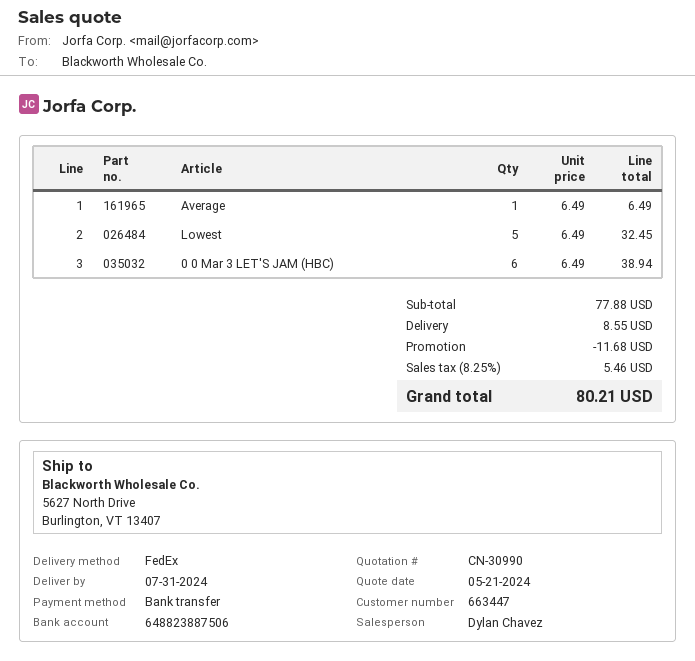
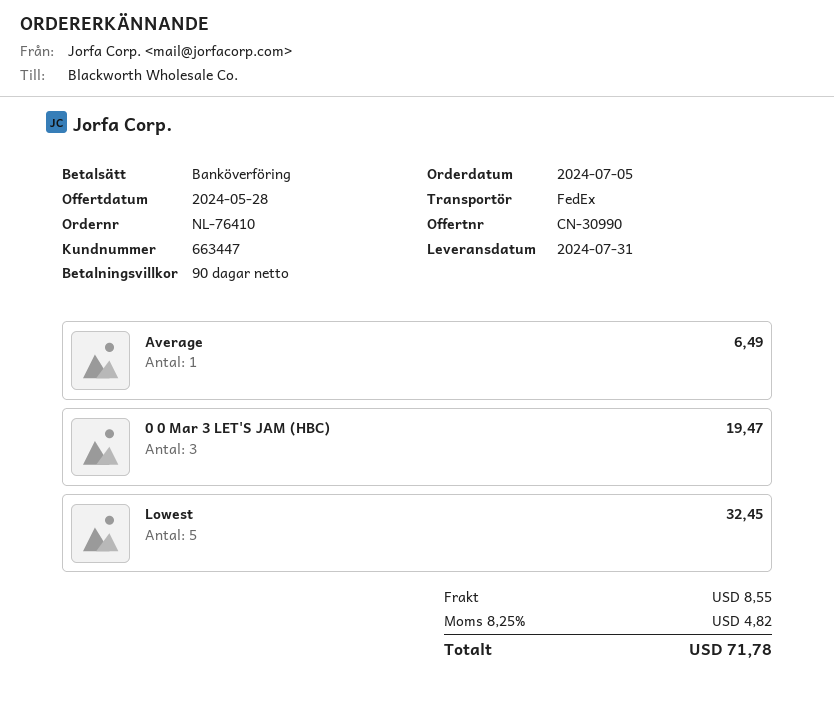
quote date: 2024-05-21 -> 2024-05-28
0 0 Mar 3 LET'S JAM (HBC): 6 for 38.94 -> 3 for 19.47
discount: 11.68 -> none
tax: 8.25% = 5.46 -> 8.25% = 4.82
total: 80.21 -> 71.78

